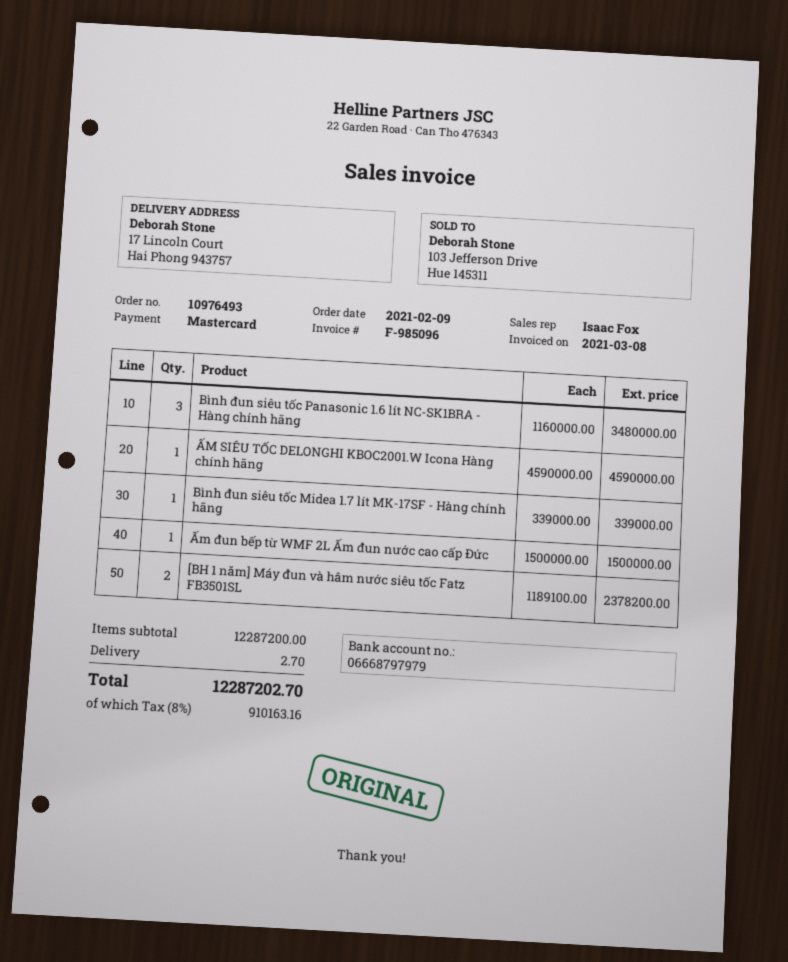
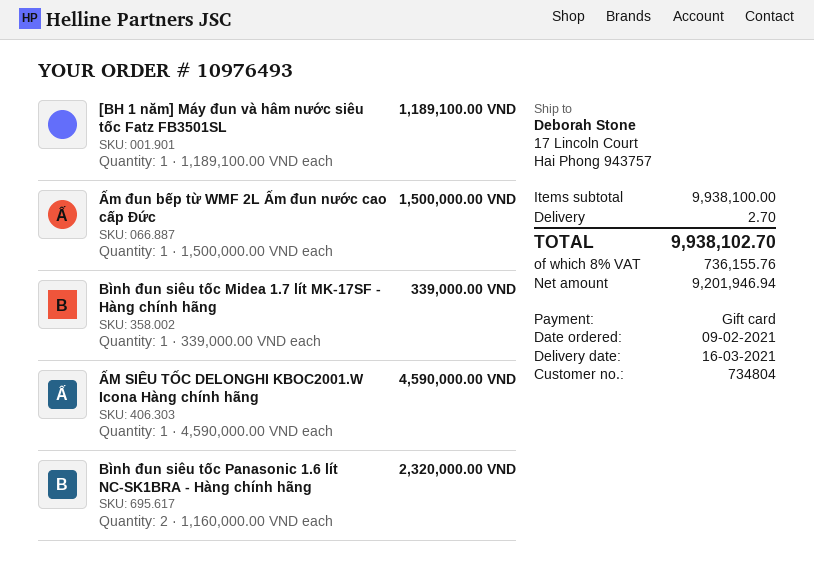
payment method: Mastercard -> gift card
Bình đun siêu tốc Panasonic 1.6 lít NC-SK1BRA - Hàng chính hãng: 3 x 1160000.00 = 3480000.00 -> 2 x 1160000.00 = 2320000.00
[BH 1 năm] Máy đun và hâm nước siêu tốc Fatz FB3501SL: 2 x 1189100.00 = 2378200.00 -> 1 x 1189100.00 = 1189100.00
subtotal: 12287200.00 -> 9938100.00
tax: 8% = 910163.16 -> 8% = 736155.76
total: 12287202.70 -> 9938102.70

